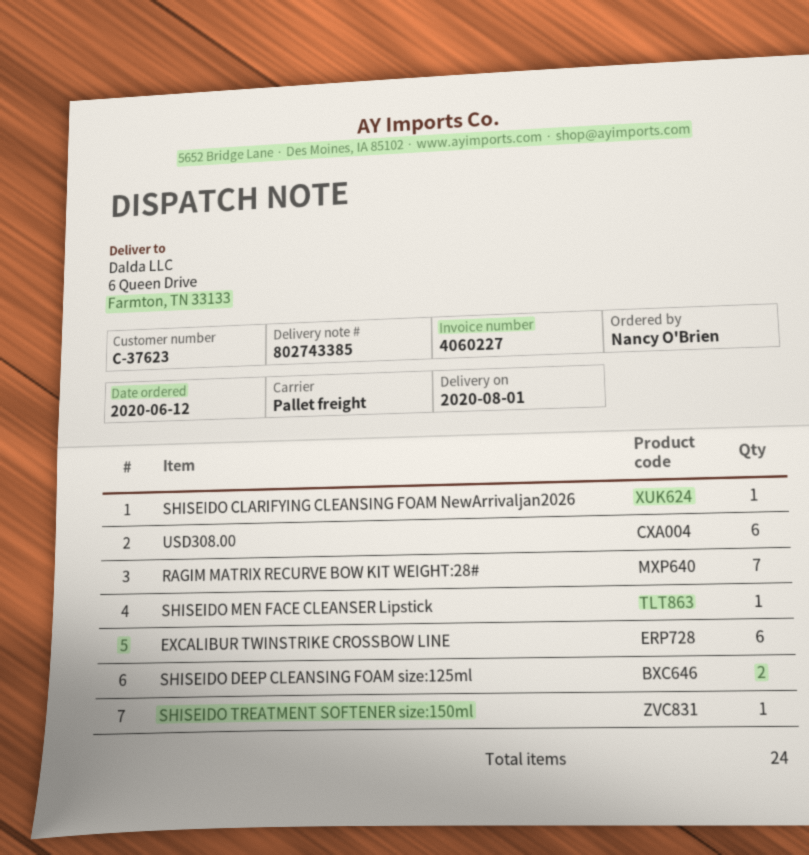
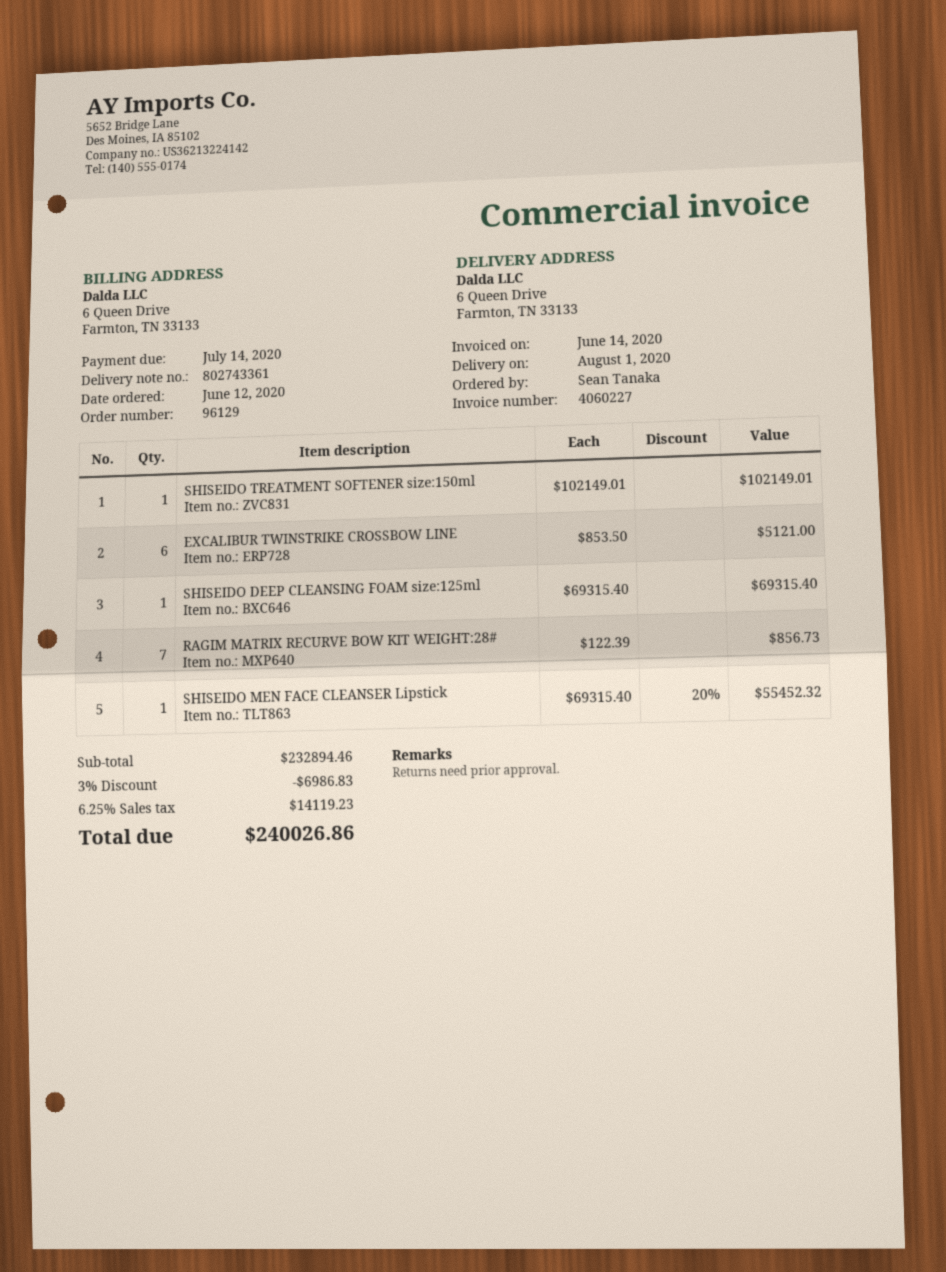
delivery note number: 802743385 -> 802743361
ordered by: Nancy O'Brien -> Sean Tanaka
SHISEIDO CLARIFYING CLEANSING FOAM NewArrivaljan2026: 1 -> none
USD308.00: 6 -> none
SHISEIDO DEEP CLEANSING FOAM size:125ml: 2 -> 1

